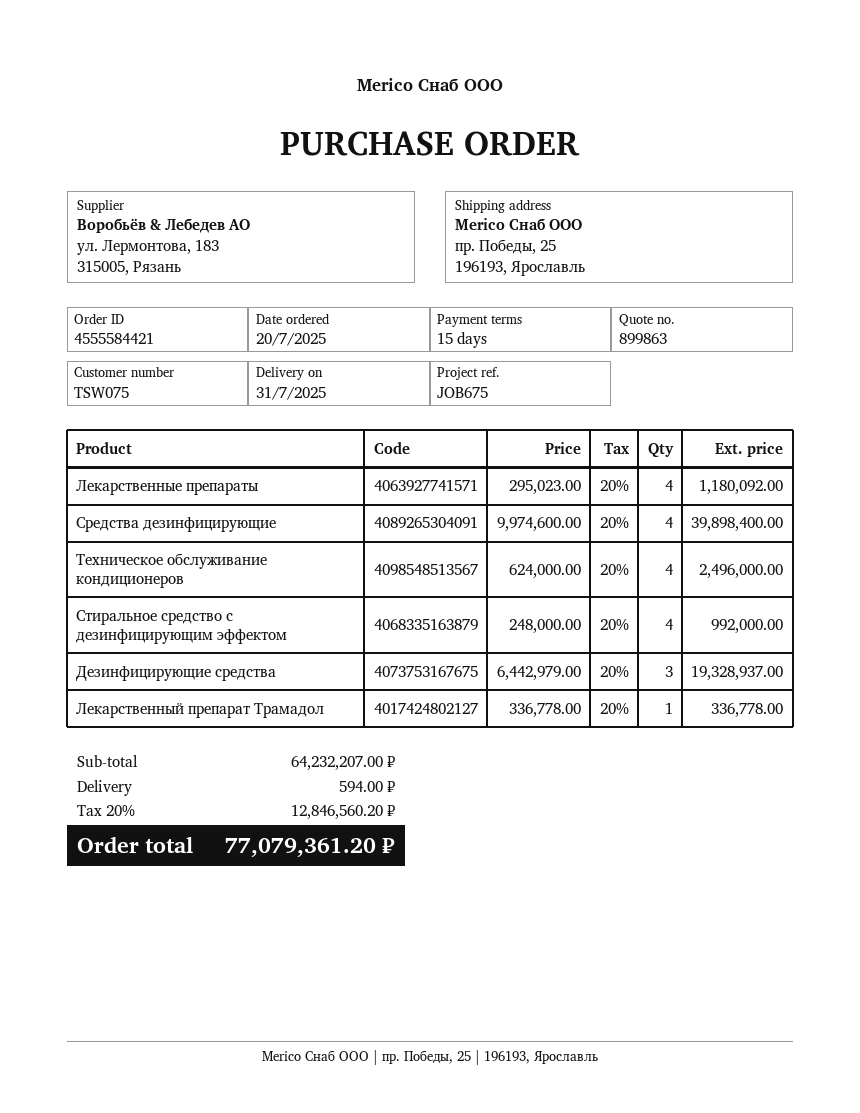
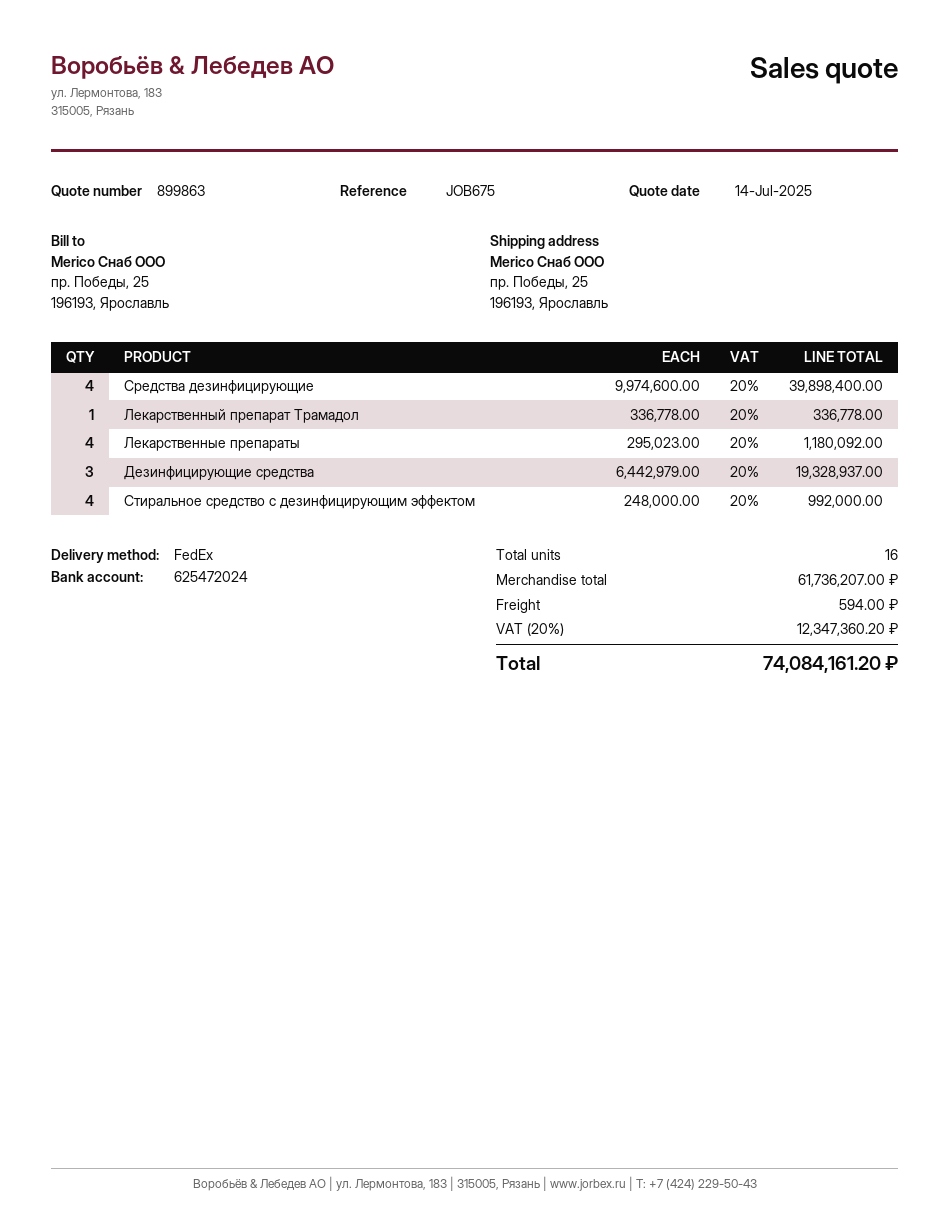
Техническое обслуживание кондиционеров: 4 x 624000.00 = 2496000.00 -> none
subtotal: 64232207.00 -> 61736207.00
tax: 20% = 12846560.20 -> 20% = 12347360.20
total: 77079361.20 -> 74084161.20

